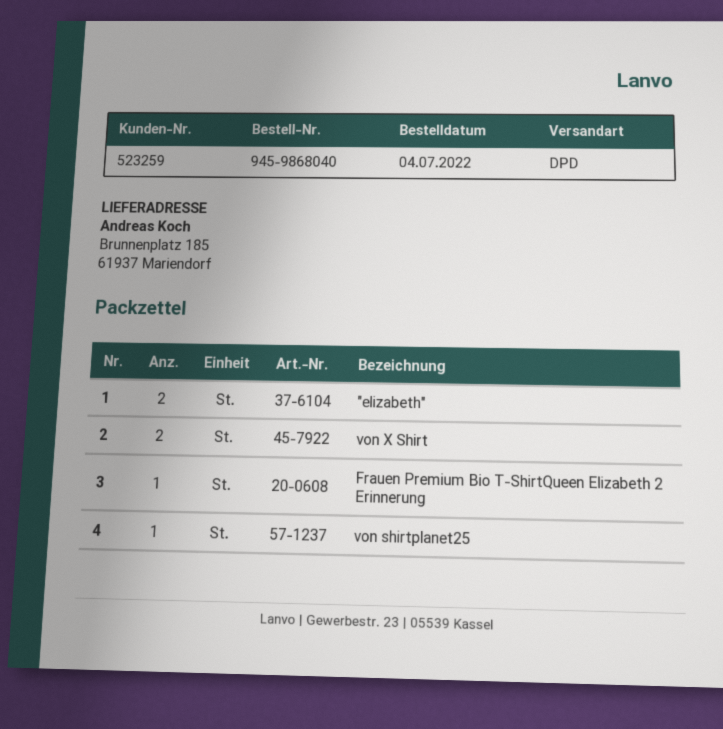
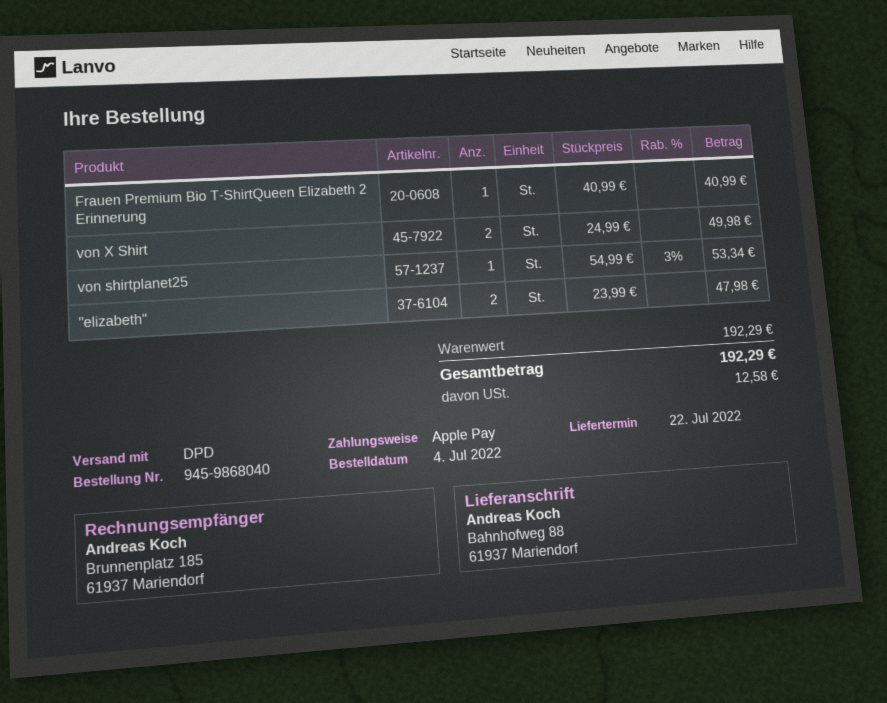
ship to: Brunnenplatz 185, 61937 Mariendorf -> Bahnhofweg 88, 61937 Mariendorf

